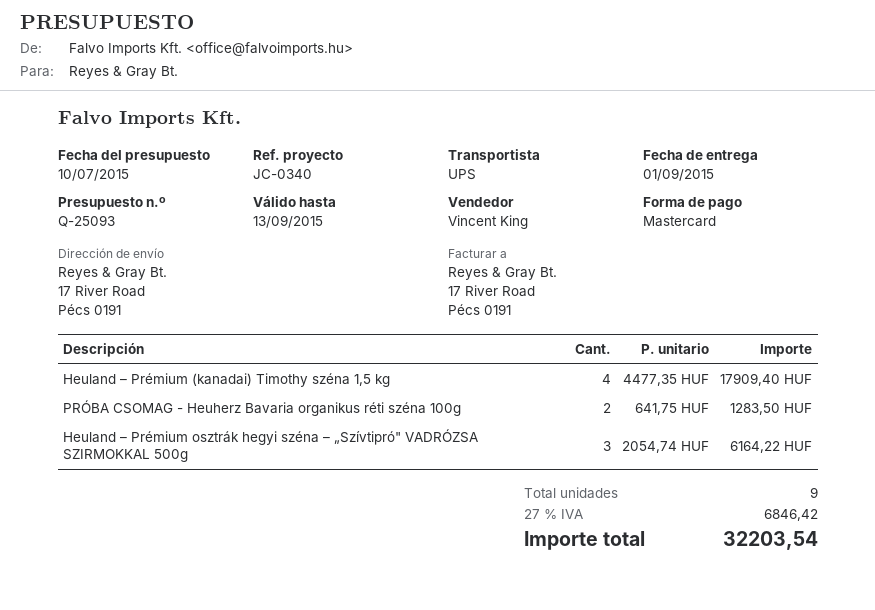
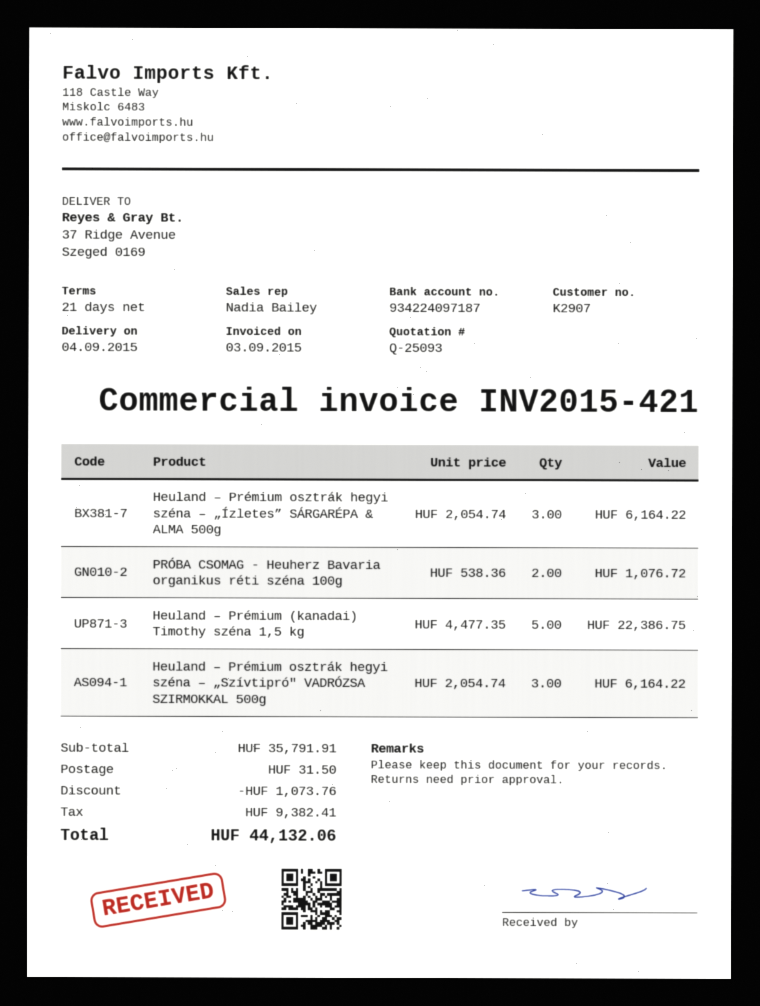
delivery date: 2015-09-01 -> 2015-09-04
sales rep: Vincent King -> Nadia Bailey
ship to: 17 River Road, Pécs 0191 -> 37 Ridge Avenue, Szeged 0169
Heuland – Prémium (kanadai) Timothy széna 1,5 kg: 4 x 4477.35 = 17909.40 -> 5 x 4477.35 = 22386.75
PRÓBA CSOMAG - Heuherz Bavaria organikus réti széna 100g: 2 x 641.75 = 1283.50 -> 2 x 538.36 = 1076.72
Heuland – Prémium osztrák hegyi széna – „Ízletes” SÁRGARÉPA & ALMA 500g: none -> 3 x 2054.74 = 6164.22
discount: none -> 1073.76
shipping: none -> 31.50
tax: 6846.42 -> 9382.41
total: 32203.54 -> 44132.06

